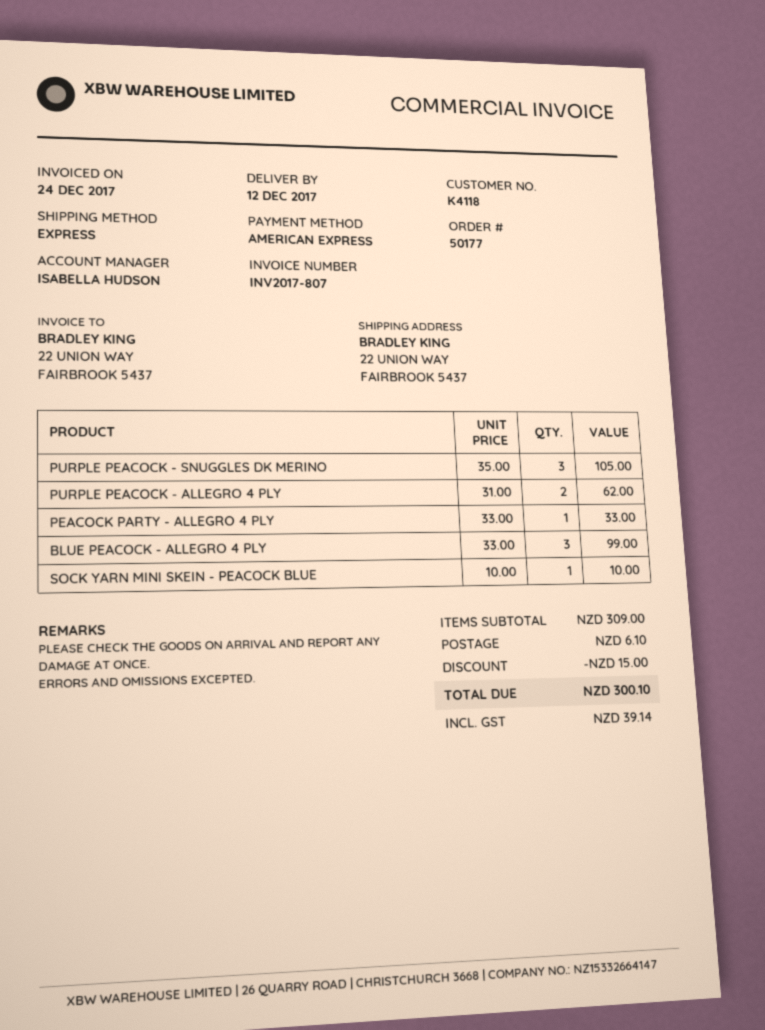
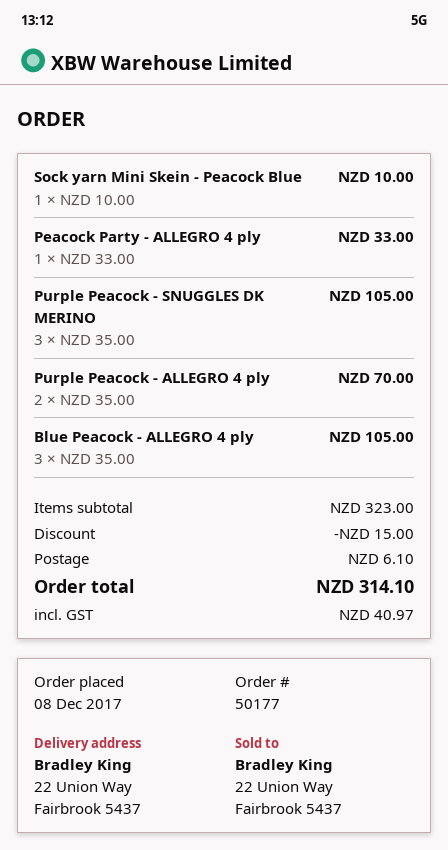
PURPLE PEACOCK - ALLEGRO 4 PLY: 2 x 31.00 = 62.00 -> 2 x 35.00 = 70.00
BLUE PEACOCK - ALLEGRO 4 PLY: 3 x 33.00 = 99.00 -> 3 x 35.00 = 105.00
subtotal: 309.00 -> 323.00
tax: 39.14 -> 40.97
total: 300.10 -> 314.10

